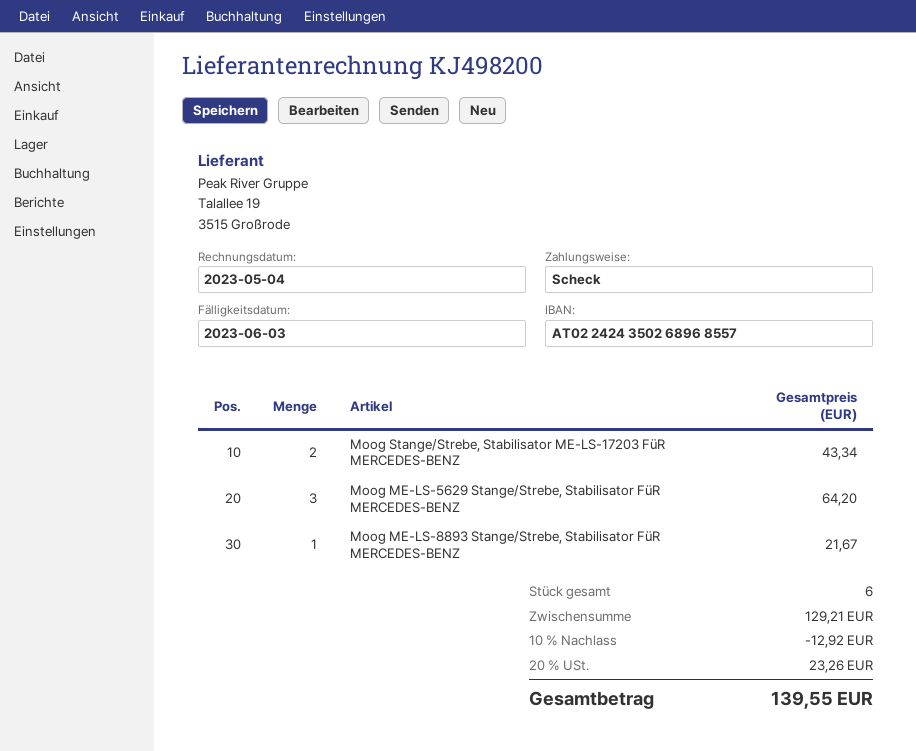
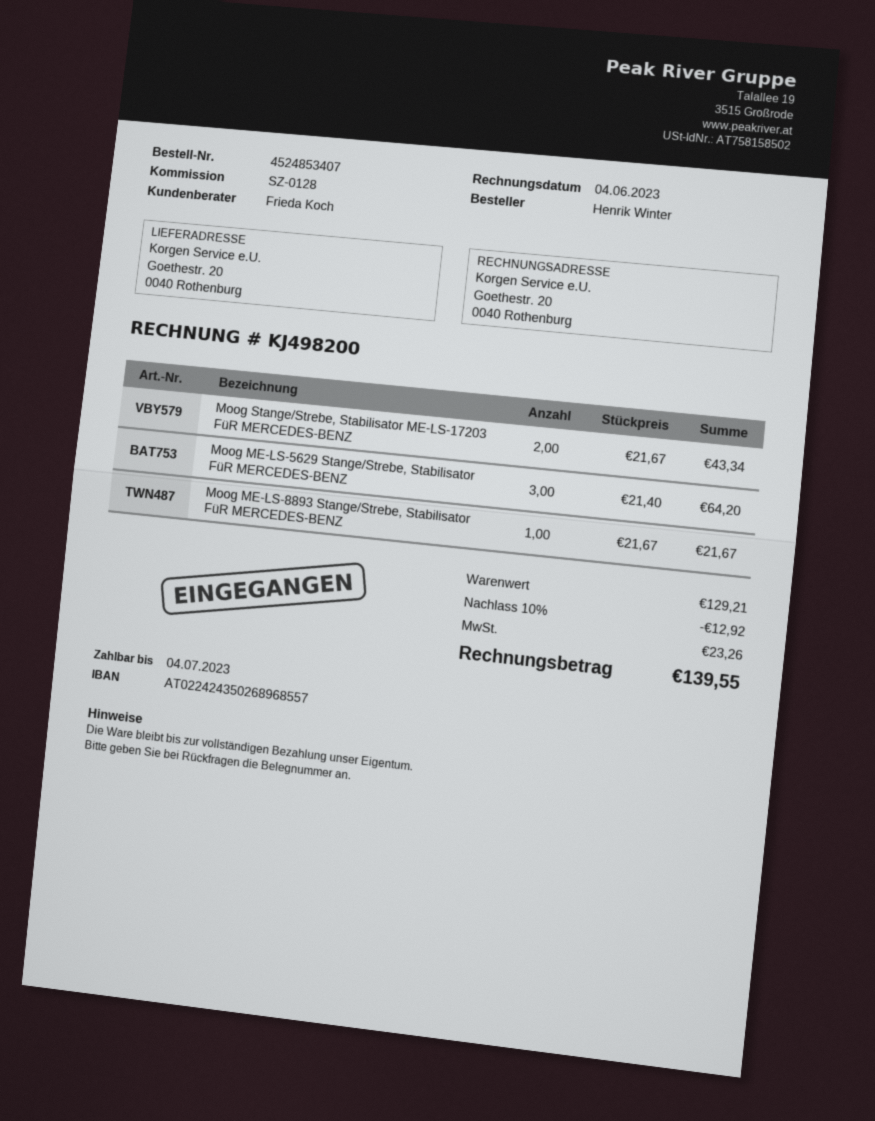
invoice date: 2023-05-04 -> 2023-06-04
due date: 2023-06-03 -> 2023-07-04

